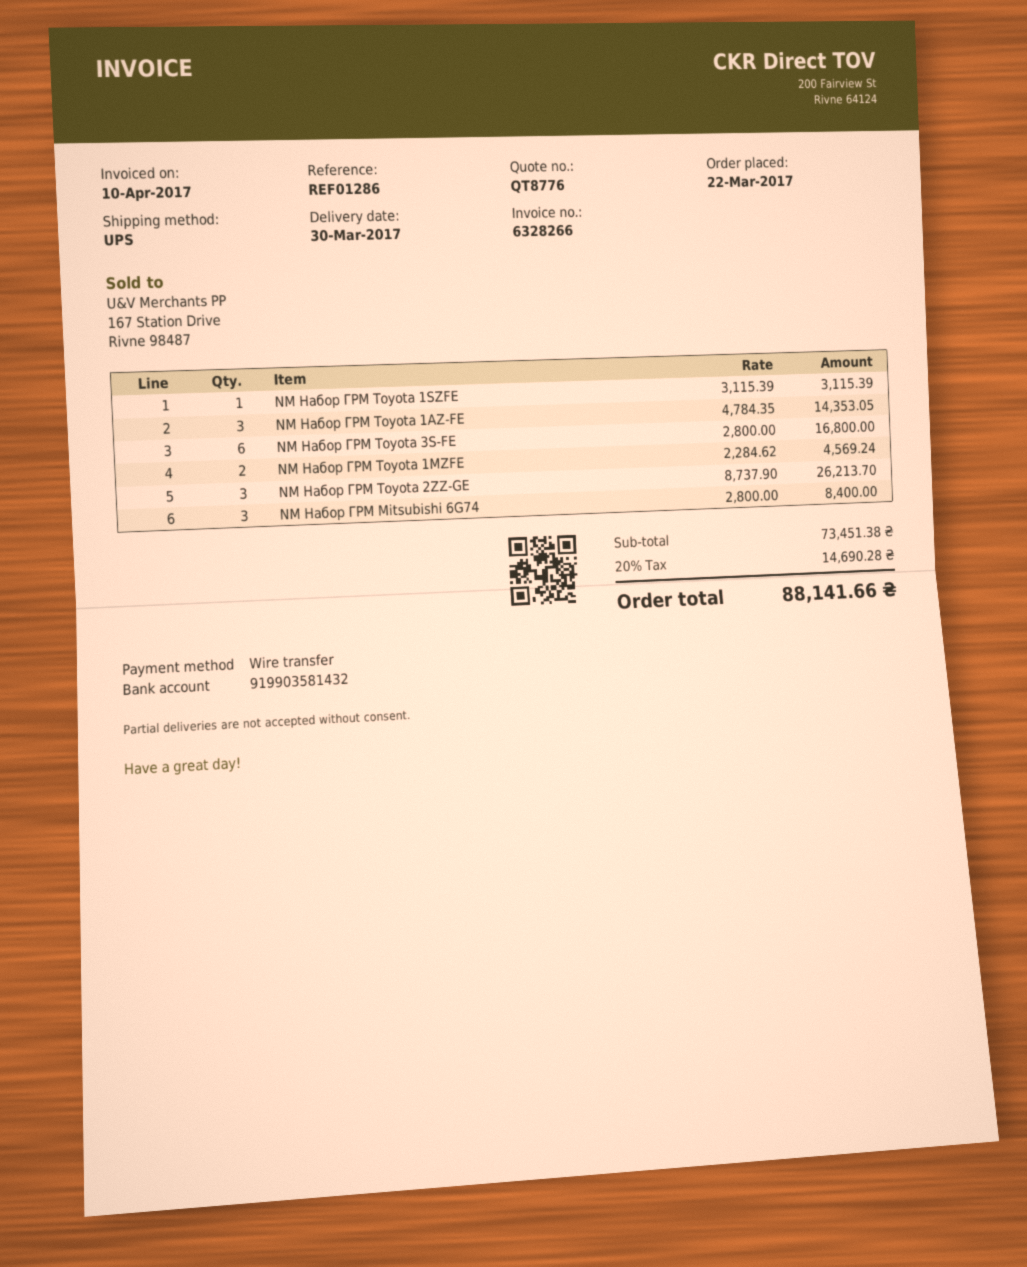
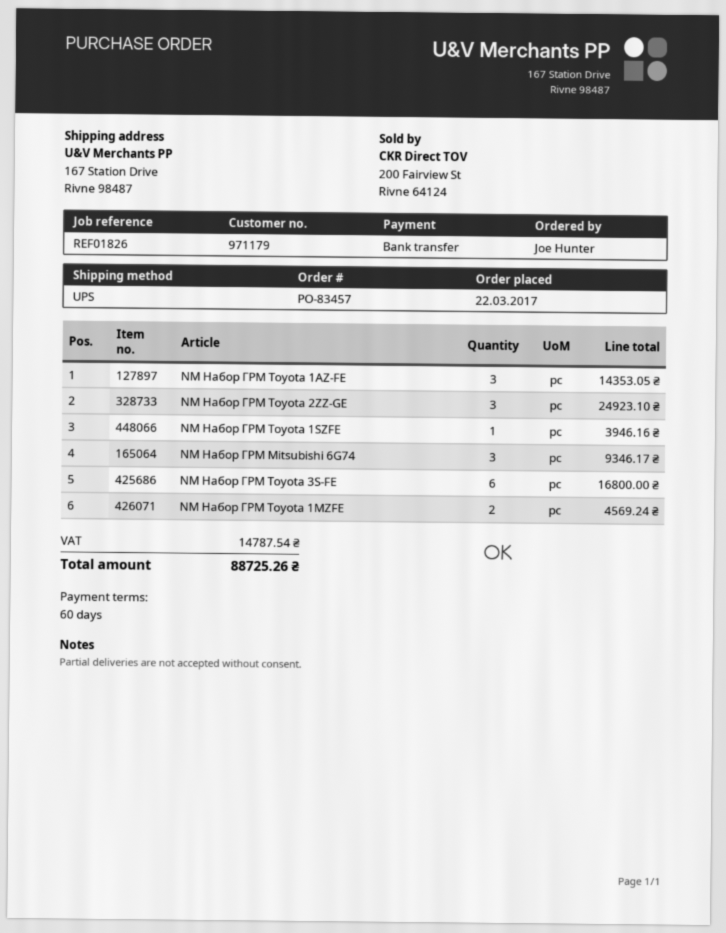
reference: REF01286 -> REF01826
NM Набор ГРМ Toyota 1SZFE: 1 for 3115.39 -> 1 for 3946.16
NM Набор ГРМ Toyota 2ZZ-GE: 3 for 26213.70 -> 3 for 24923.10
NM Набор ГРМ Mitsubishi 6G74: 3 for 8400.00 -> 3 for 9346.17
tax: 14690.28 -> 14787.54
total: 88141.66 -> 88725.26

